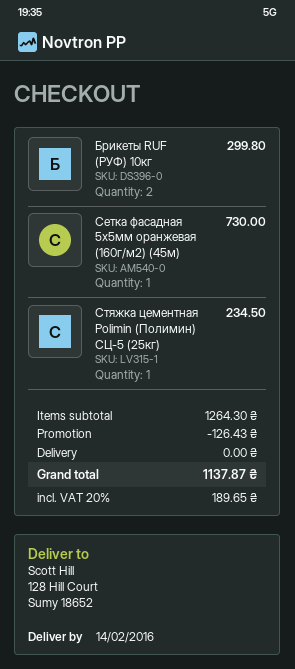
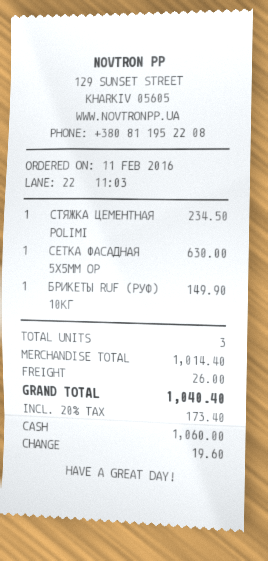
Брикеты RUF (РУФ) 10кг: 2 for 299.80 -> 1 for 149.90
Сетка фасадная 5х5мм оранжевая (160г/м2) (45м): 1 for 730.00 -> 1 for 630.00
subtotal: 1264.30 -> 1014.40
discount: 126.43 -> none
shipping: 0.00 -> 26.00
tax: 20% = 189.65 -> 20% = 173.40
total: 1137.87 -> 1040.40

